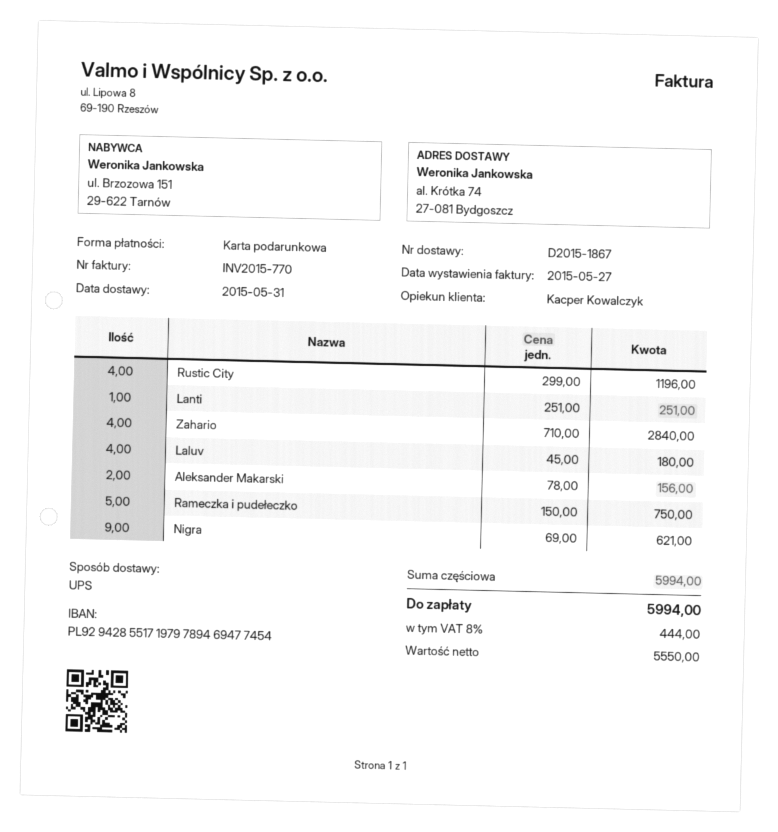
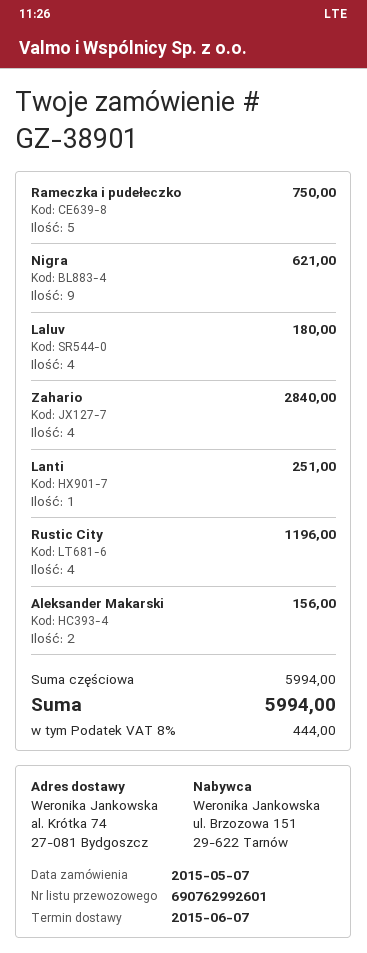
delivery date: 2015-05-31 -> 2015-06-07

